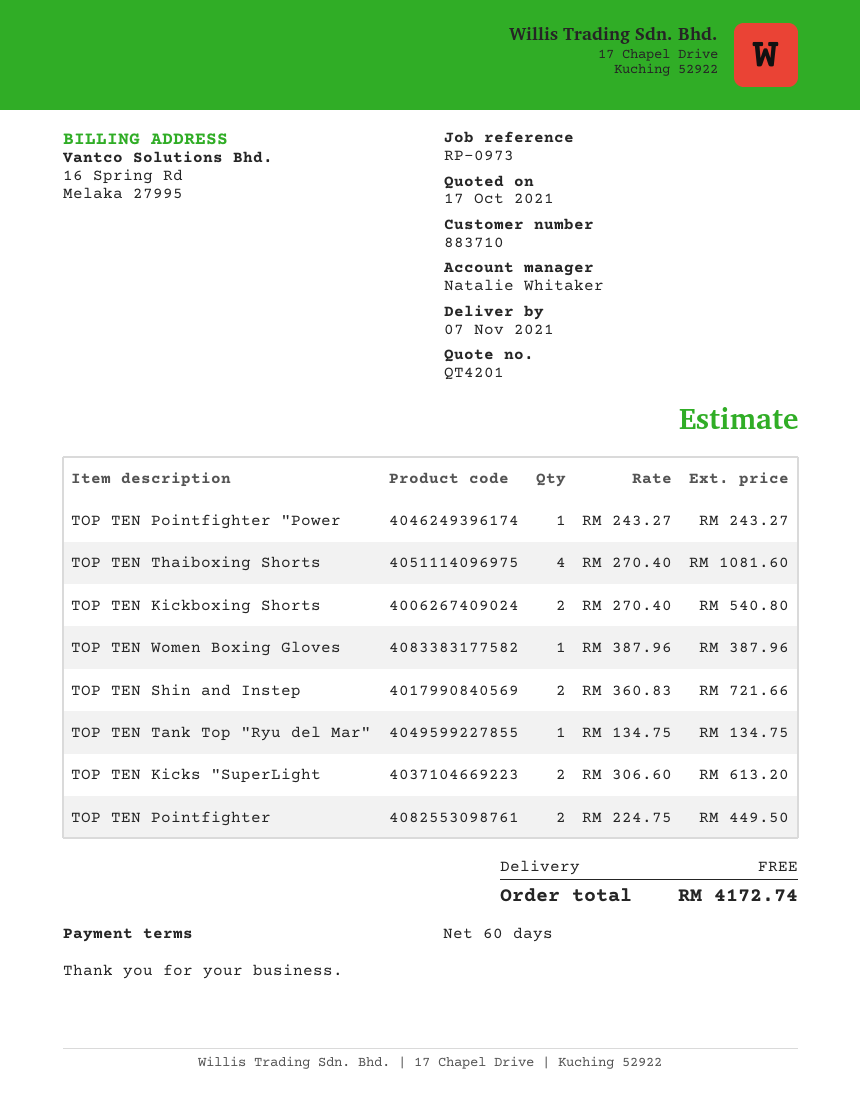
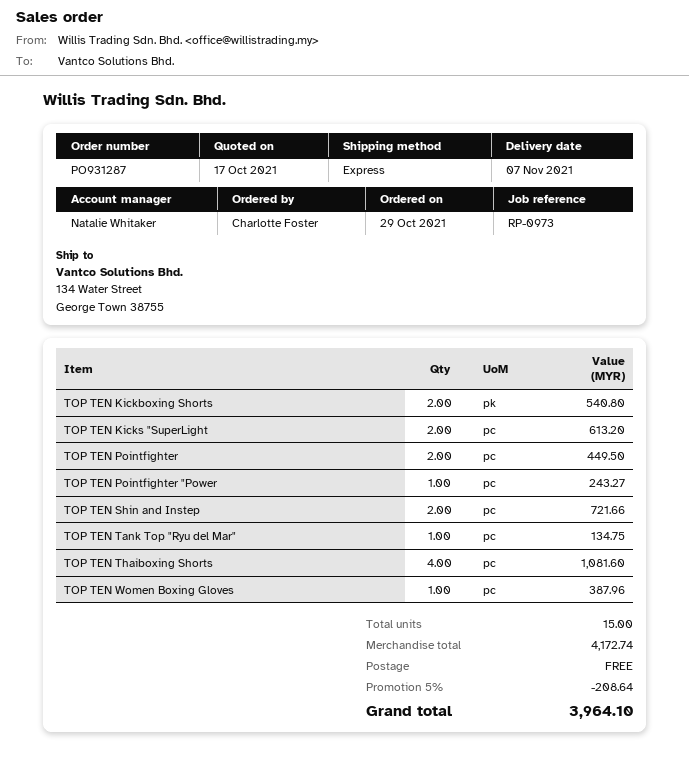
discount: none -> 5% = 208.64
total: 4172.74 -> 3964.10

